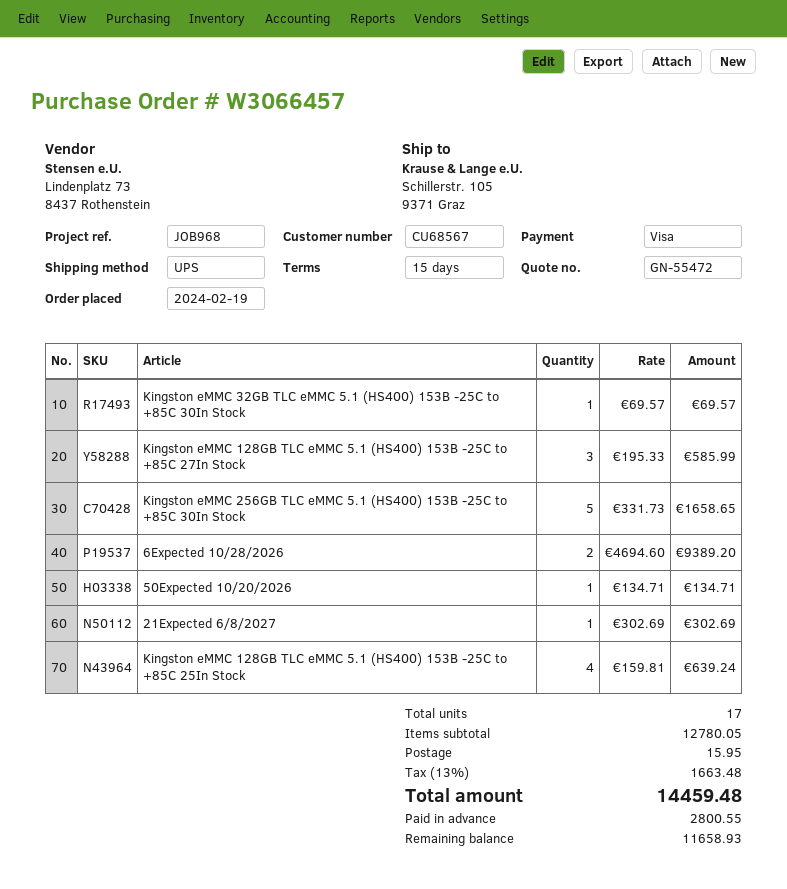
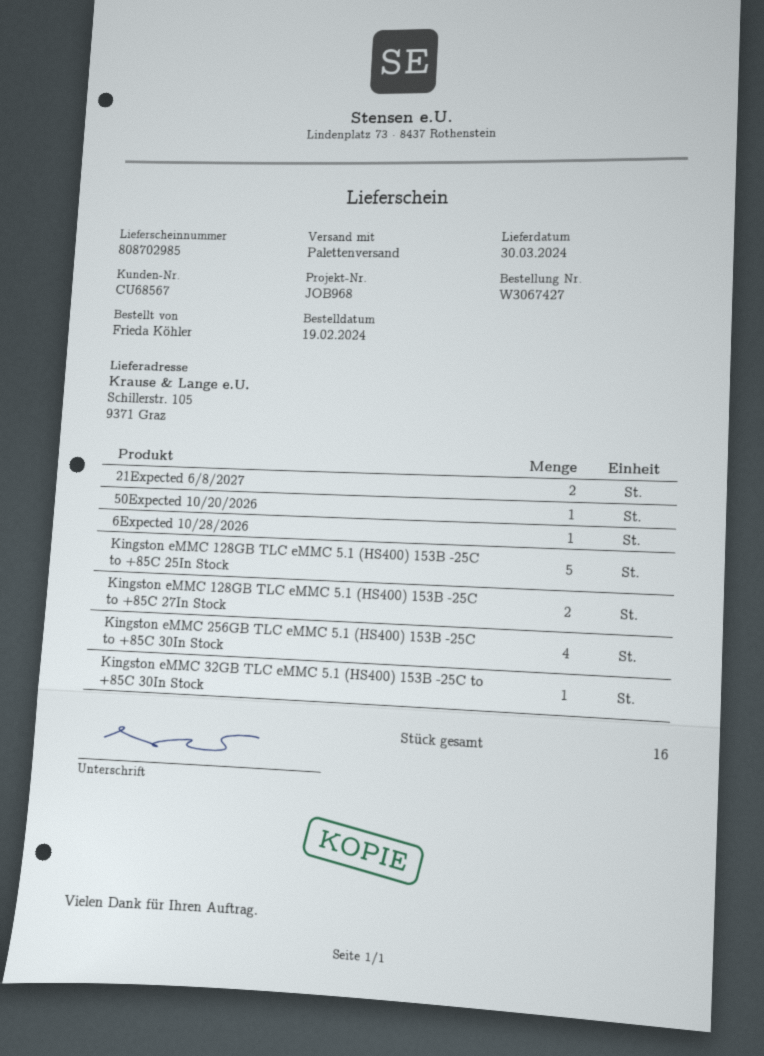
order number: W3066457 -> W3067427
shipping method: UPS -> pallet freight
Kingston eMMC 128GB TLC eMMC 5.1 (HS400) 153B -25C to +85C 27In Stock: 3 -> 2
Kingston eMMC 256GB TLC eMMC 5.1 (HS400) 153B -25C to +85C 30In Stock: 5 -> 4
6Expected 10/28/2026: 2 -> 1
21Expected 6/8/2027: 1 -> 2
Kingston eMMC 128GB TLC eMMC 5.1 (HS400) 153B -25C to +85C 25In Stock: 4 -> 5
total quantity: 17 -> 16

